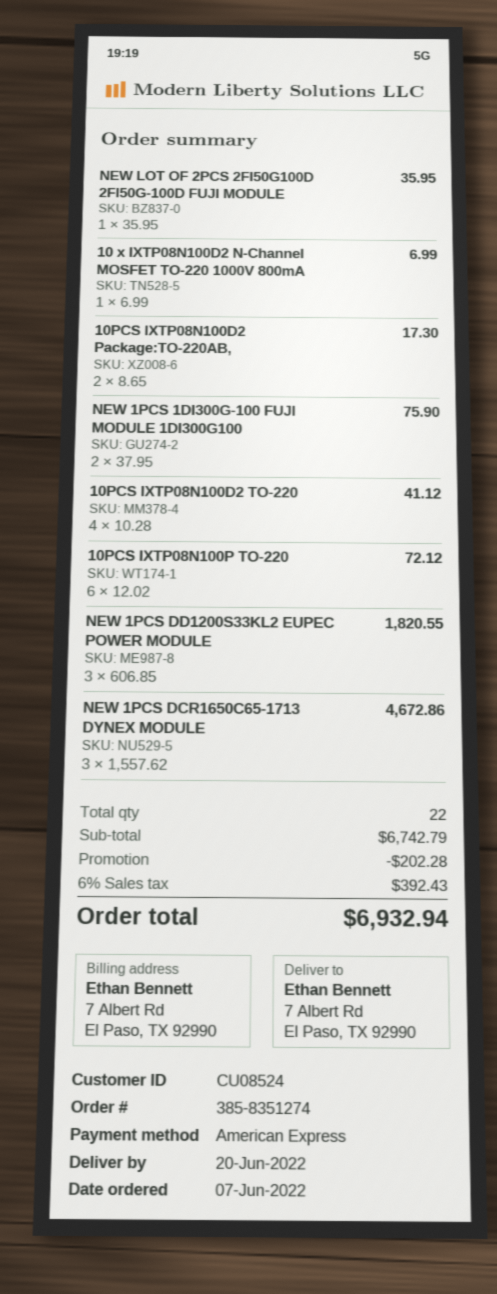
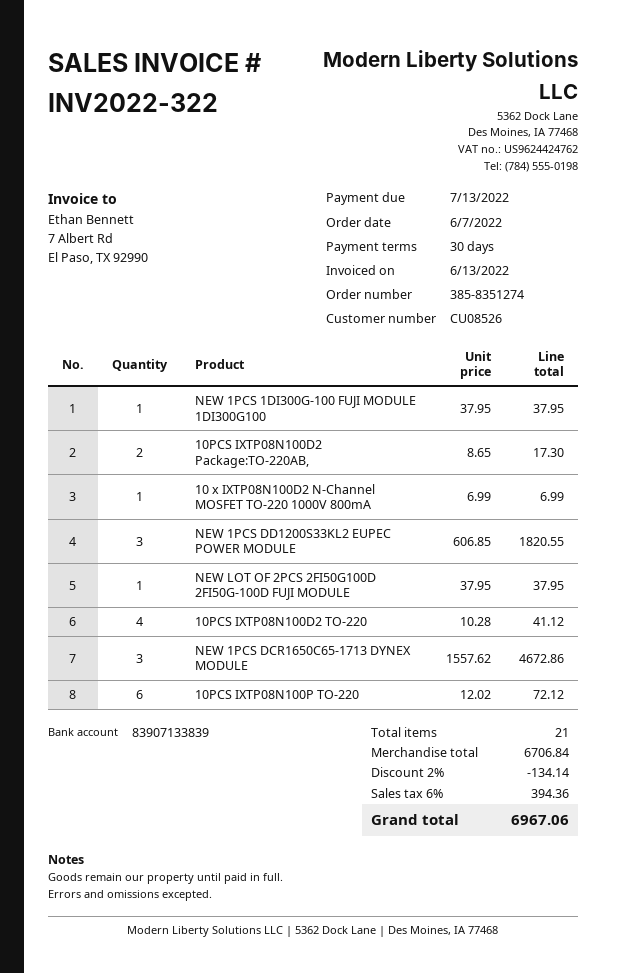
customer number: CU08524 -> CU08526
NEW LOT OF 2PCS 2FI50G100D 2FI50G-100D FUJI MODULE: 1 x 35.95 = 35.95 -> 1 x 37.95 = 37.95
NEW 1PCS 1DI300G-100 FUJI MODULE 1DI300G100: 2 x 37.95 = 75.90 -> 1 x 37.95 = 37.95
total quantity: 22 -> 21
subtotal: 6742.79 -> 6706.84
discount: 202.28 -> 134.14
tax: 6% = 392.43 -> 6% = 394.36
total: 6932.94 -> 6967.06

